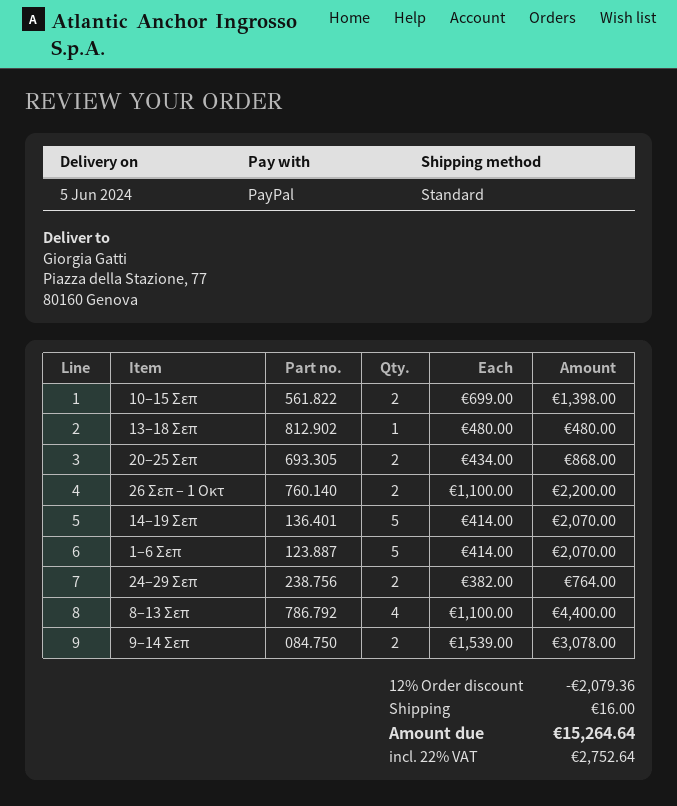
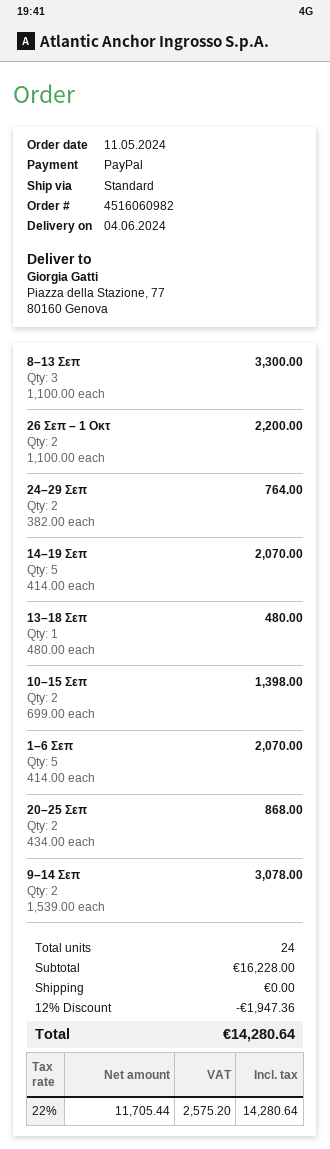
delivery date: 2024-06-05 -> 2024-06-04
8–13 Σεπ: 4 x 1100.00 = 4400.00 -> 3 x 1100.00 = 3300.00
discount: 12% = 2079.36 -> 12% = 1947.36
shipping: 16.00 -> 0.00
tax: 22% = 2752.64 -> 22% = 2575.20
total: 15264.64 -> 14280.64

